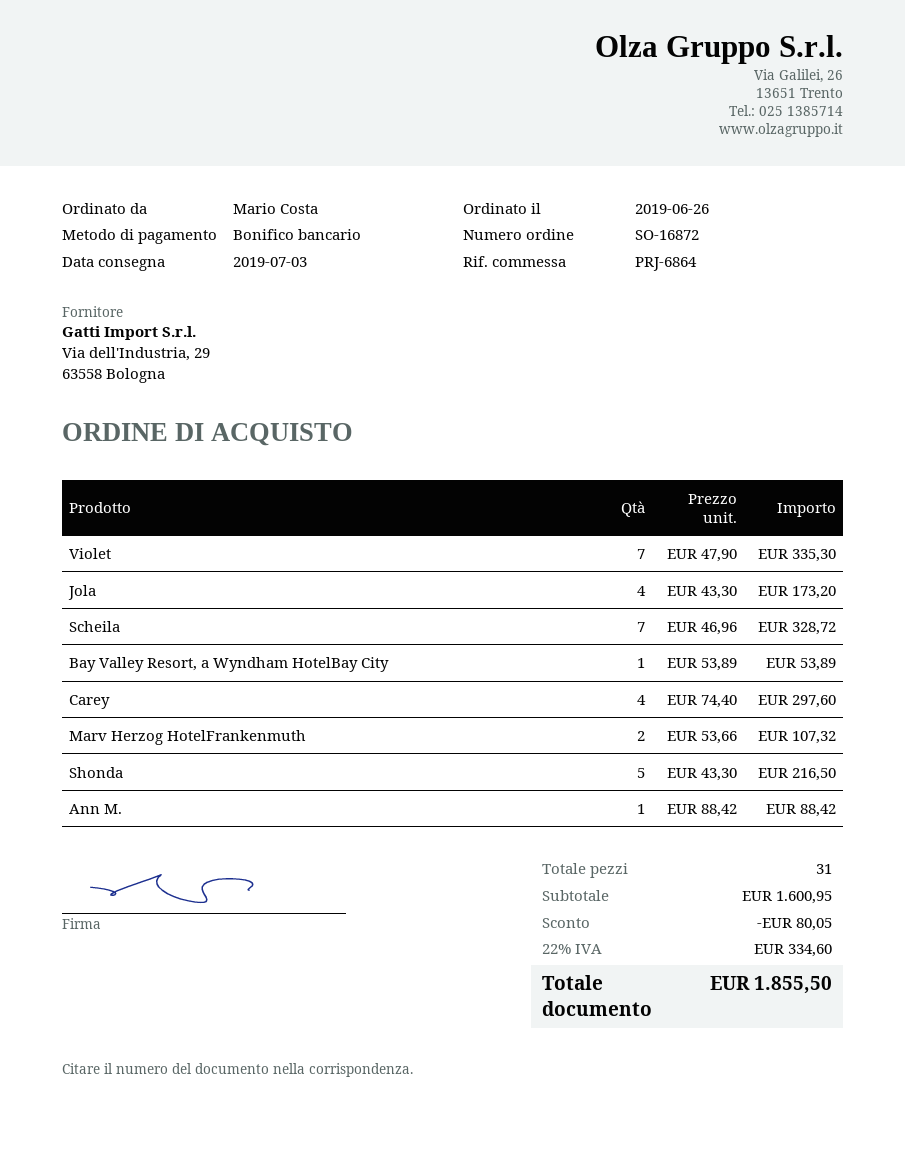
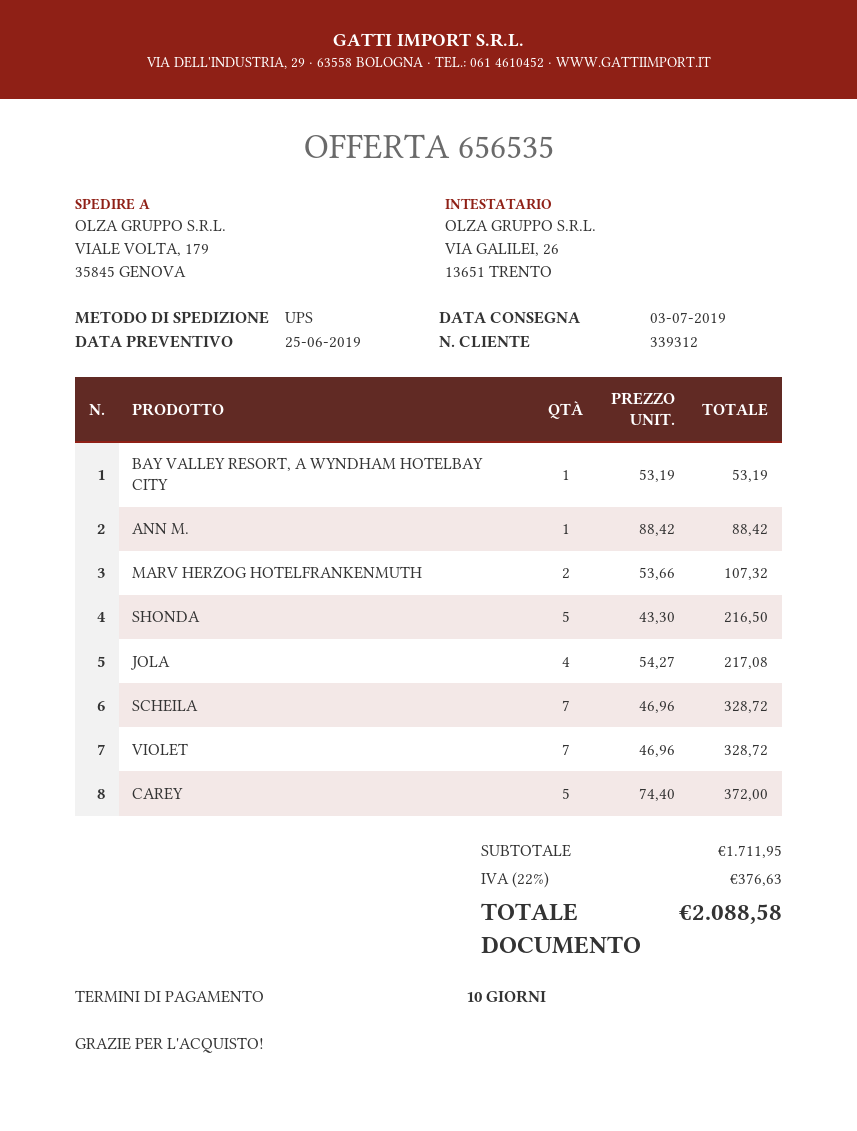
Violet: 7 x 47.90 = 335.30 -> 7 x 46.96 = 328.72
Jola: 4 x 43.30 = 173.20 -> 4 x 54.27 = 217.08
Bay Valley Resort, a Wyndham HotelBay City: 1 x 53.89 = 53.89 -> 1 x 53.19 = 53.19
Carey: 4 x 74.40 = 297.60 -> 5 x 74.40 = 372.00
subtotal: 1600.95 -> 1711.95
discount: 80.05 -> none
tax: 22% = 334.60 -> 22% = 376.63
total: 1855.50 -> 2088.58

